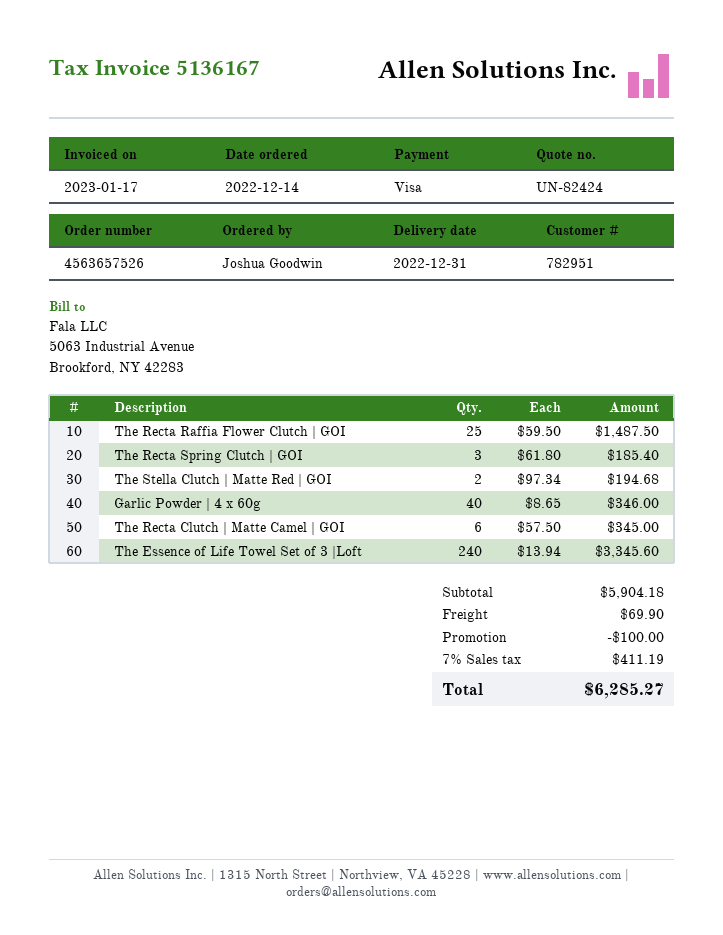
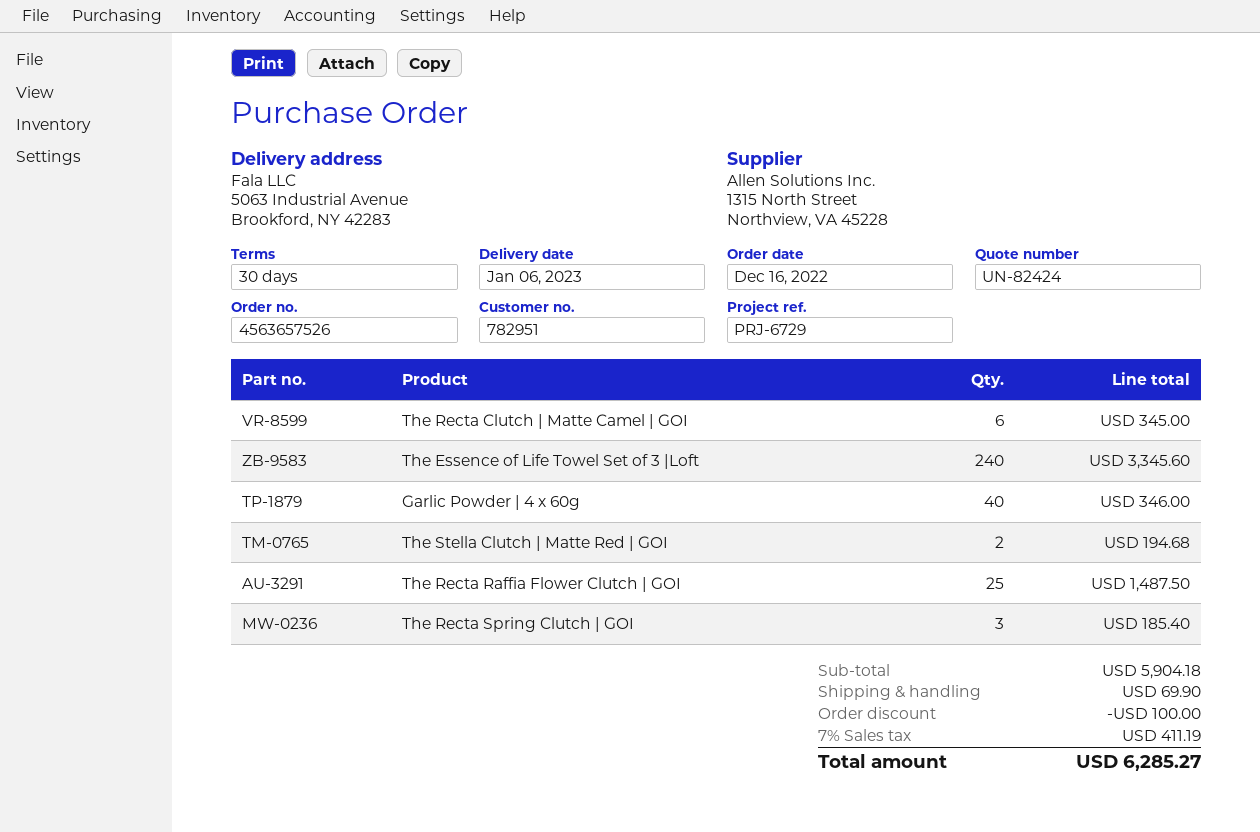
order date: 2022-12-14 -> 2022-12-16
delivery date: 2022-12-31 -> 2023-01-06

